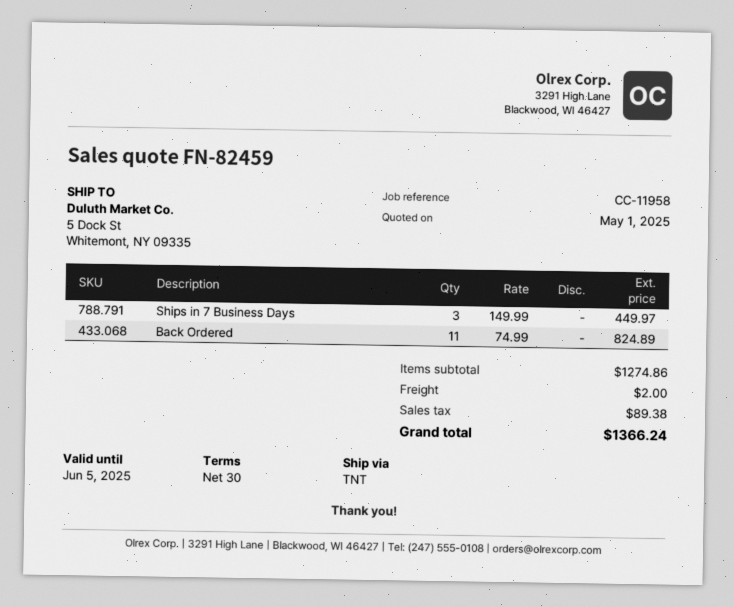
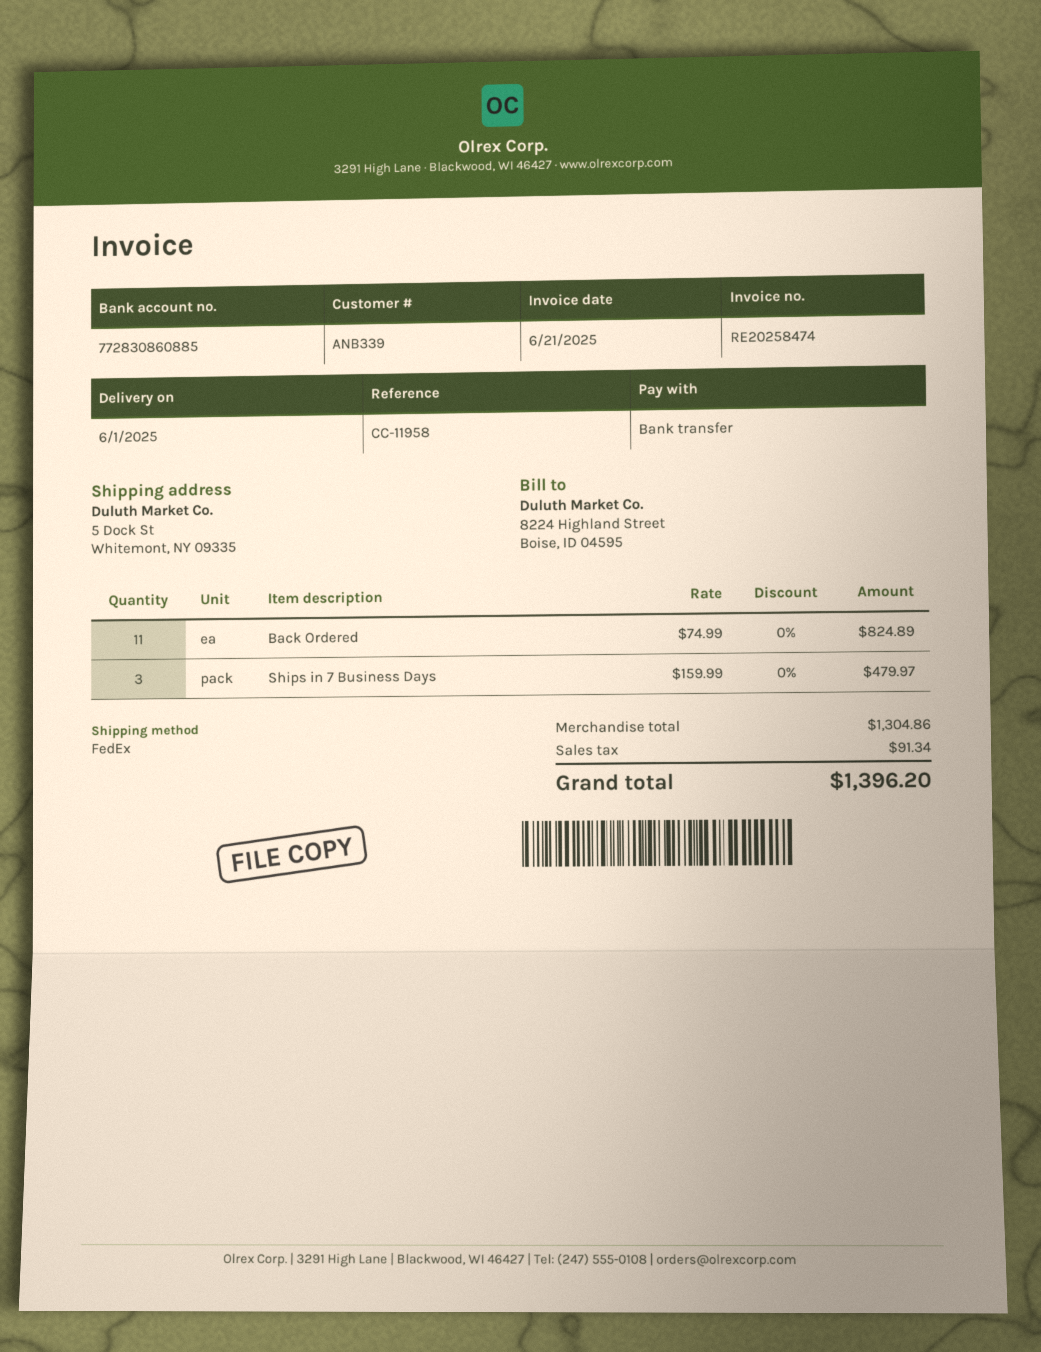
shipping method: TNT -> FedEx
Ships in 7 Business Days: 3 x 149.99 = 449.97 -> 3 x 159.99 = 479.97
subtotal: 1274.86 -> 1304.86
shipping: 2.00 -> none
tax: 89.38 -> 91.34
total: 1366.24 -> 1396.20

